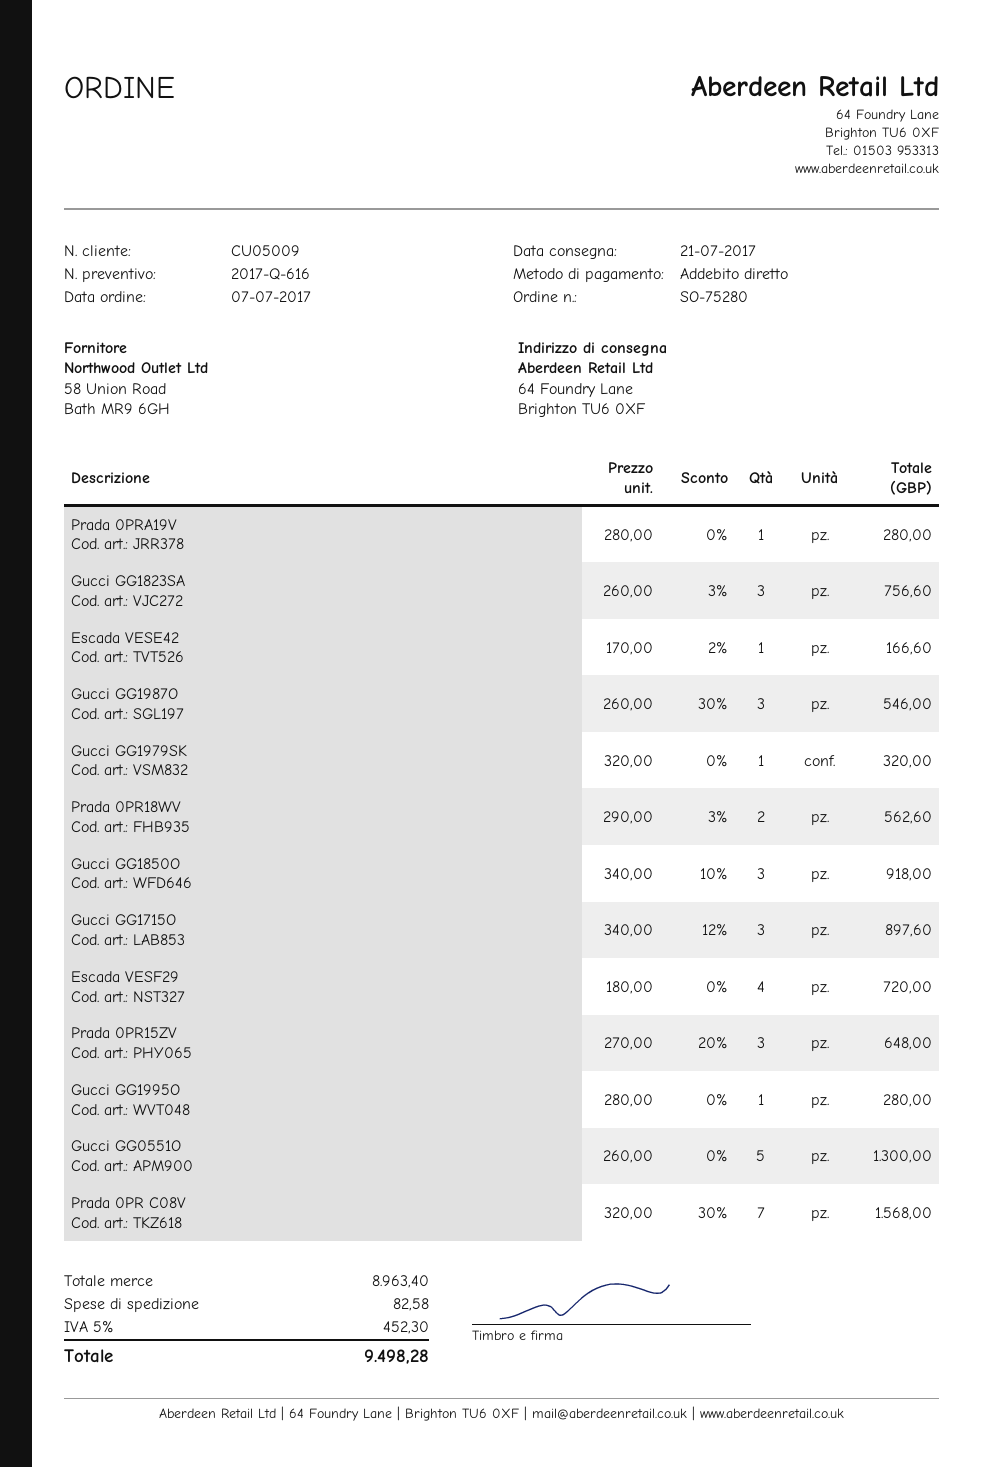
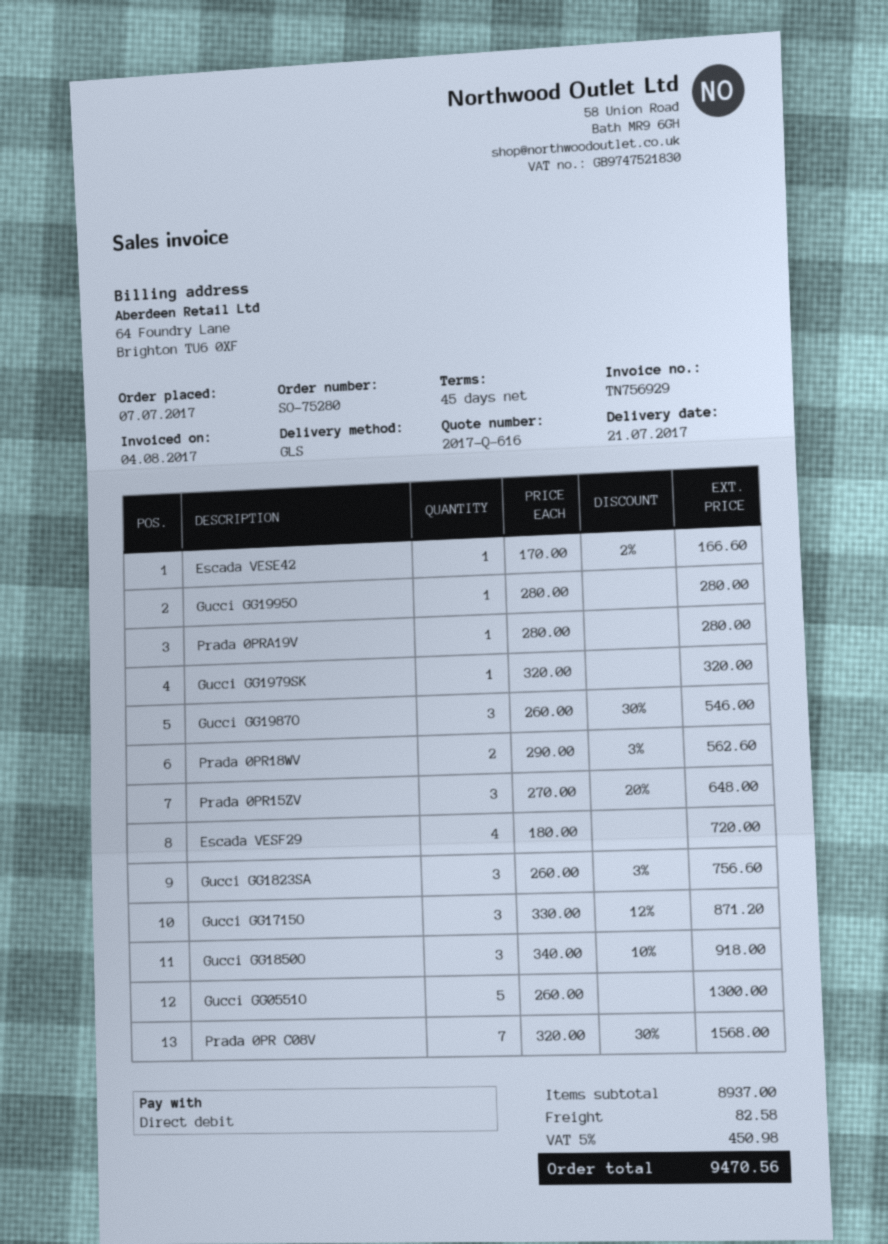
Gucci GG1715O: 3 x 340.00 - 12% = 897.60 -> 3 x 330.00 - 12% = 871.20
subtotal: 8963.40 -> 8937.00
tax: 5% = 452.30 -> 5% = 450.98
total: 9498.28 -> 9470.56

